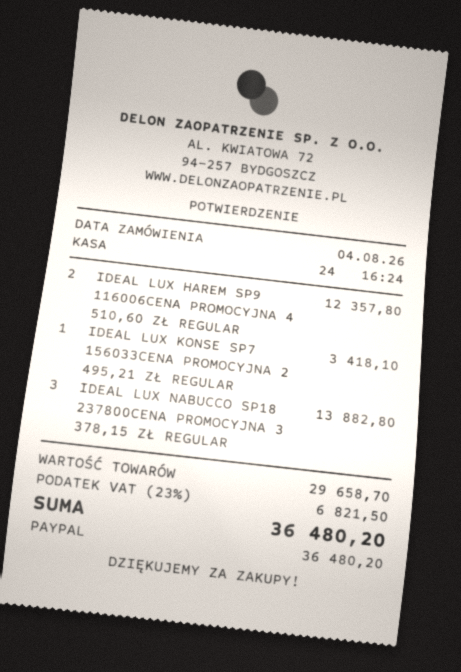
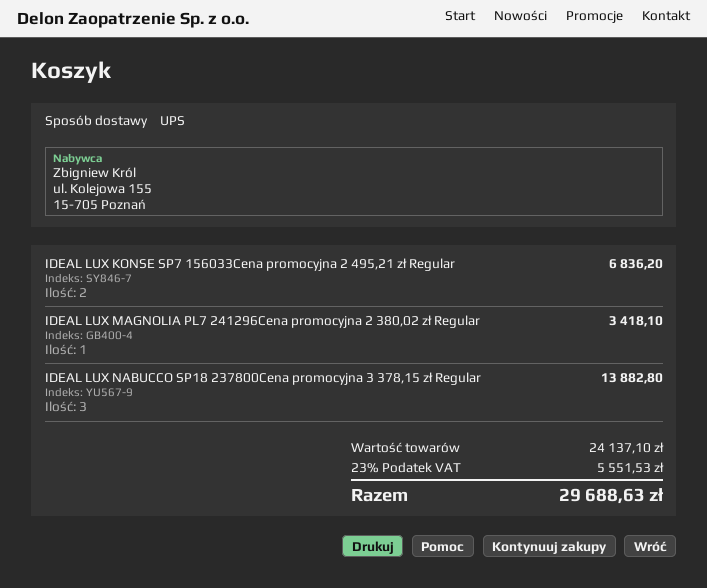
IDEAL LUX HAREM SP9 116006CENA PROMOCYJNA 4 510,60 ZŁ REGULAR: 2 for 12357.80 -> none
IDEAL LUX KONSE SP7 156033CENA PROMOCYJNA 2 495,21 ZŁ REGULAR: 1 for 3418.10 -> 2 for 6836.20
IDEAL LUX MAGNOLIA PL7 241296Cena promocyjna 2 380,02 zł Regular: none -> 1 for 3418.10
subtotal: 29658.70 -> 24137.10
tax: 23% = 6821.50 -> 23% = 5551.53
total: 36480.20 -> 29688.63

